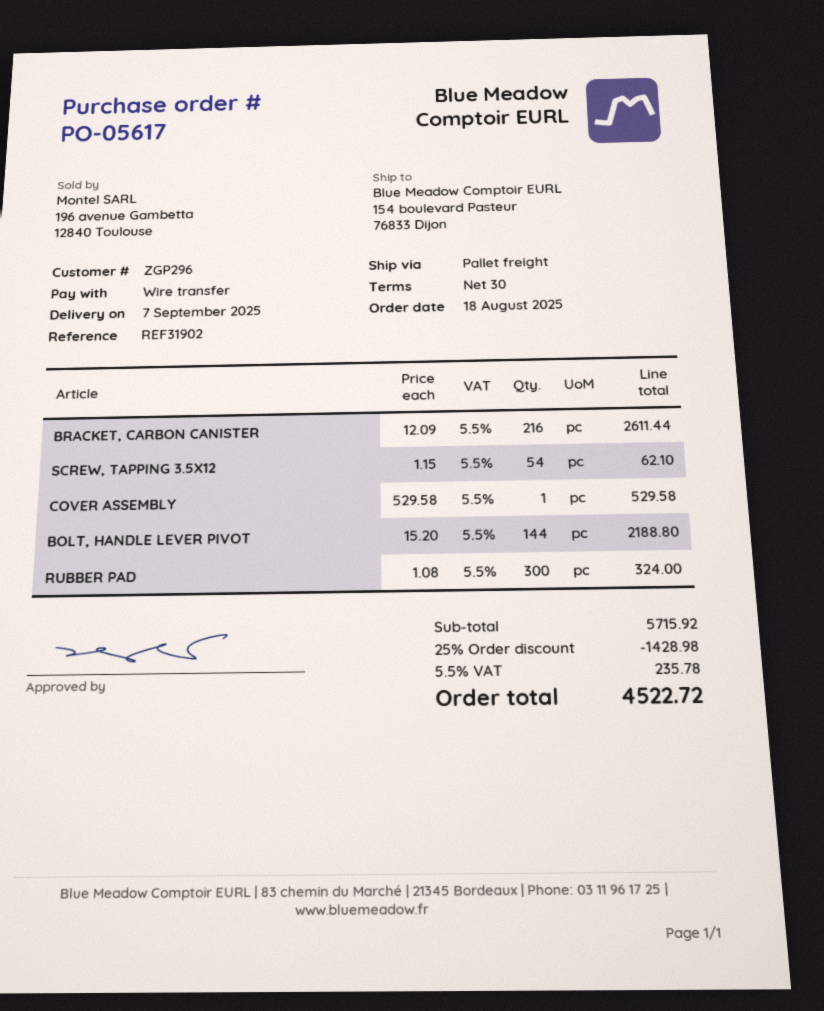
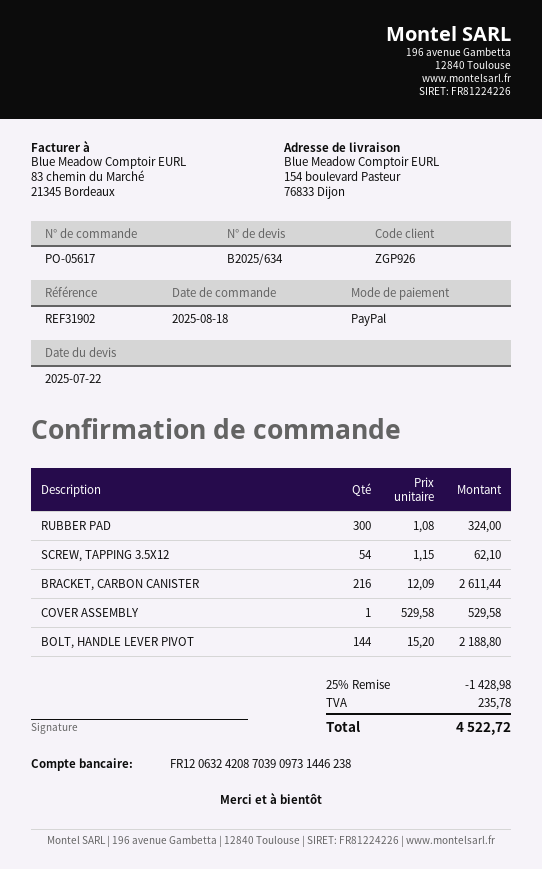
customer number: ZGP296 -> ZGP926
payment method: bank transfer -> PayPal

